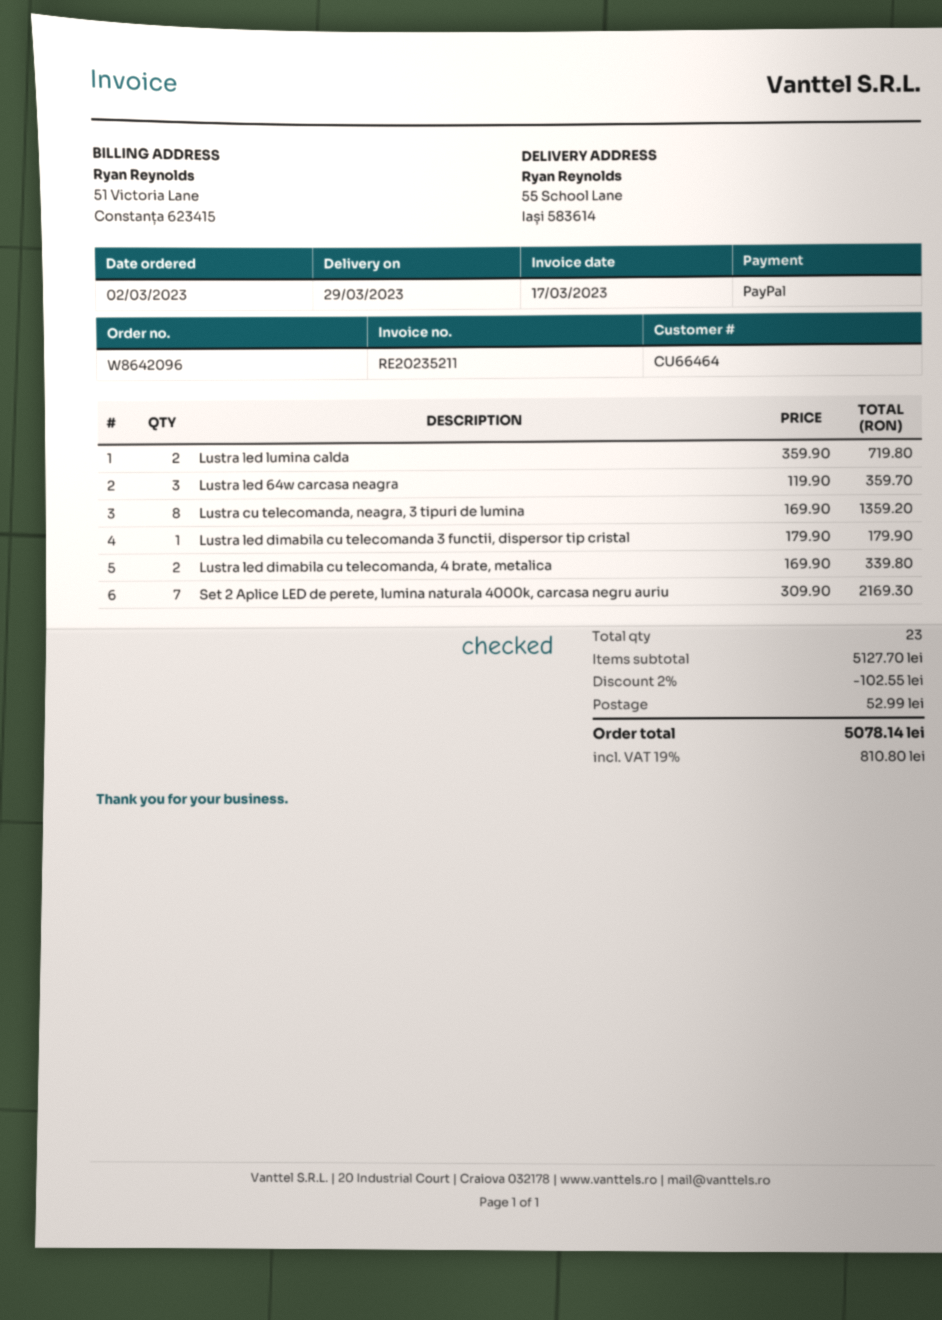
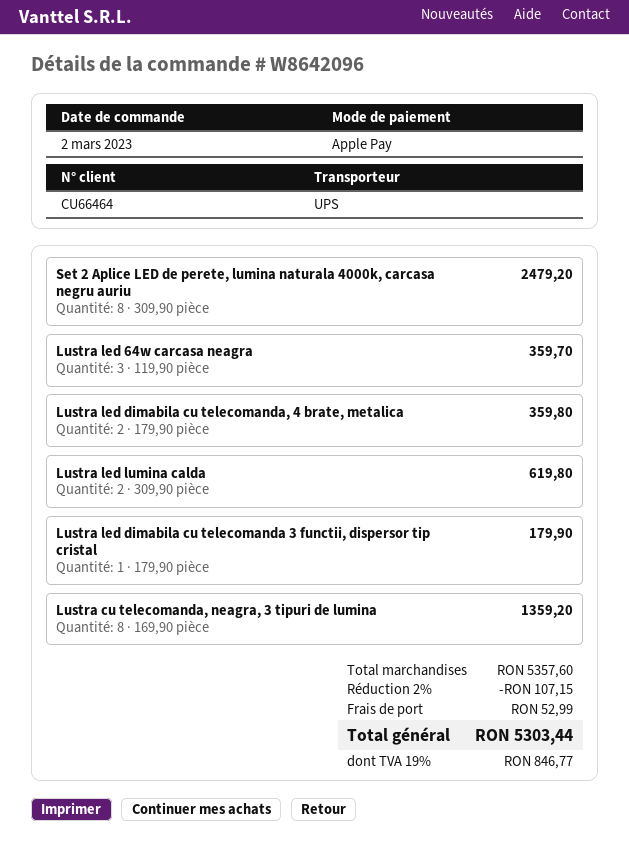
payment method: PayPal -> Apple Pay
Lustra led lumina calda: 2 x 359.90 = 719.80 -> 2 x 309.90 = 619.80
Lustra led dimabila cu telecomanda, 4 brate, metalica: 2 x 169.90 = 339.80 -> 2 x 179.90 = 359.80
Set 2 Aplice LED de perete, lumina naturala 4000k, carcasa negru auriu: 7 x 309.90 = 2169.30 -> 8 x 309.90 = 2479.20
subtotal: 5127.70 -> 5357.60
discount: 2% = 102.55 -> 2% = 107.15
tax: 19% = 810.80 -> 19% = 846.77
total: 5078.14 -> 5303.44

